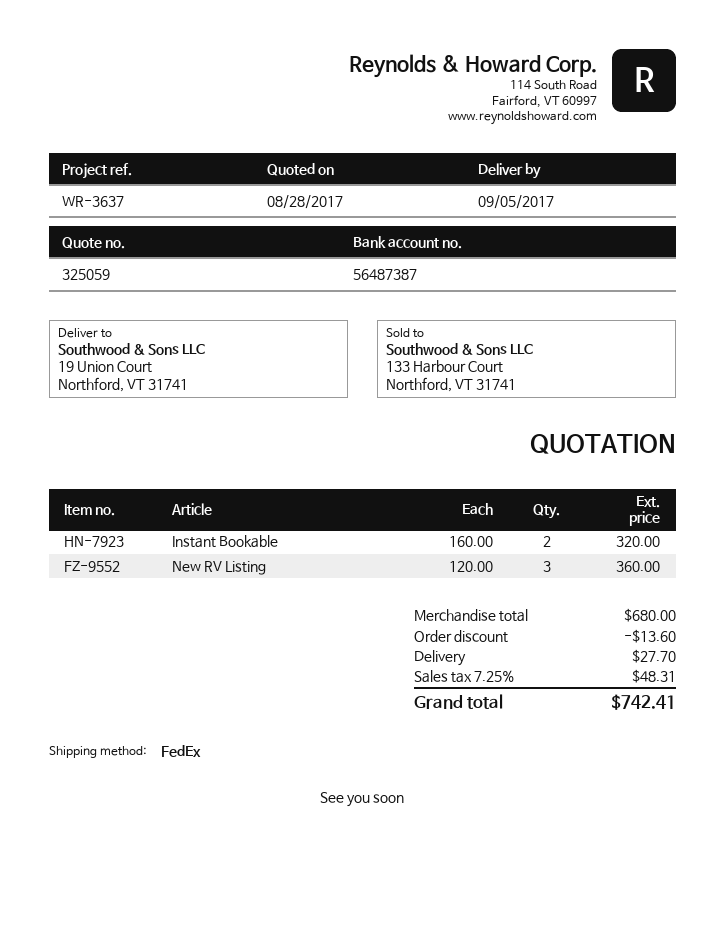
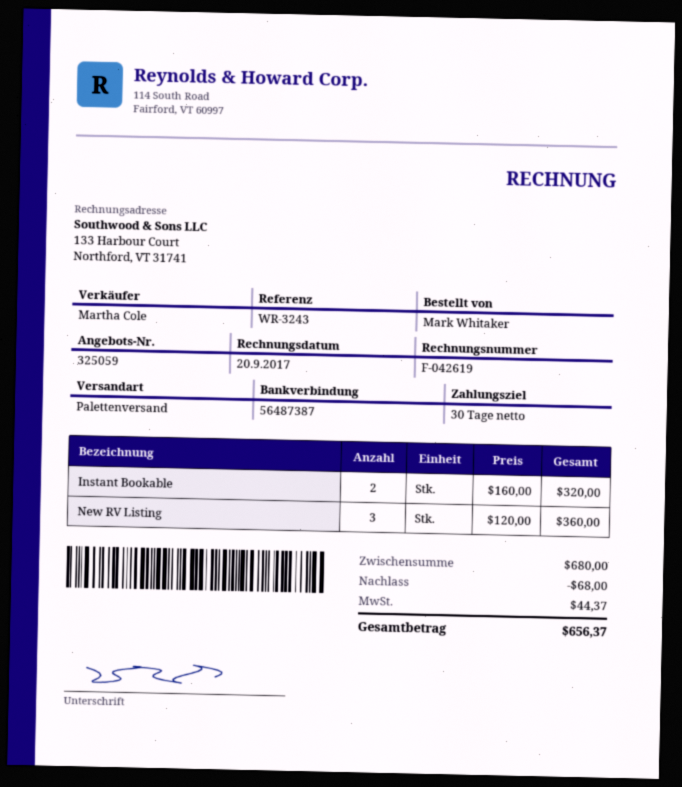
reference: WR-3637 -> WR-3243
shipping method: FedEx -> pallet freight
discount: 13.60 -> 68.00
shipping: 27.70 -> none
tax: 48.31 -> 44.37
total: 742.41 -> 656.37

